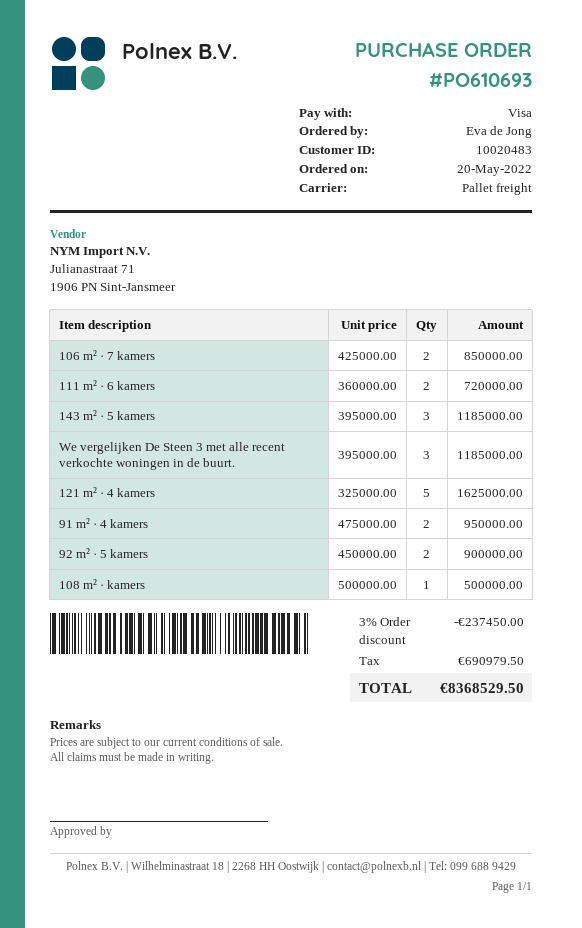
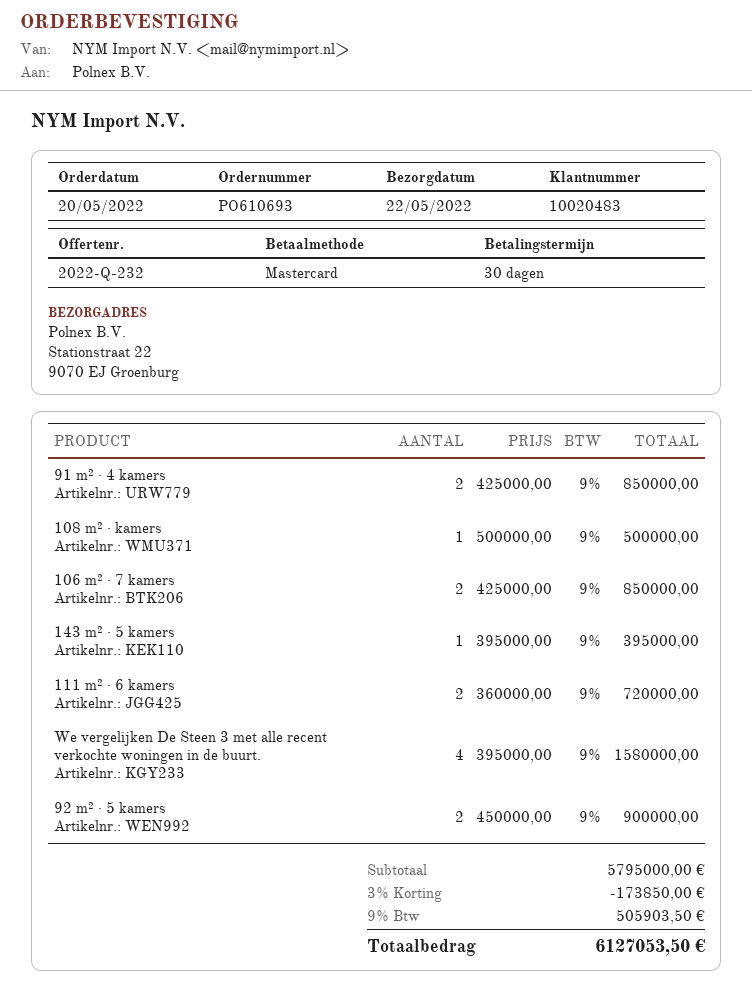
payment method: Visa -> Mastercard
143 m² · 5 kamers: 3 x 395000.00 = 1185000.00 -> 1 x 395000.00 = 395000.00
We vergelijken De Steen 3 met alle recent verkochte woningen in de buurt.: 3 x 395000.00 = 1185000.00 -> 4 x 395000.00 = 1580000.00
121 m² · 4 kamers: 5 x 325000.00 = 1625000.00 -> none
91 m² · 4 kamers: 2 x 475000.00 = 950000.00 -> 2 x 425000.00 = 850000.00
discount: 3% = 237450.00 -> 3% = 173850.00
tax: 690979.50 -> 505903.50
total: 8368529.50 -> 6127053.50

